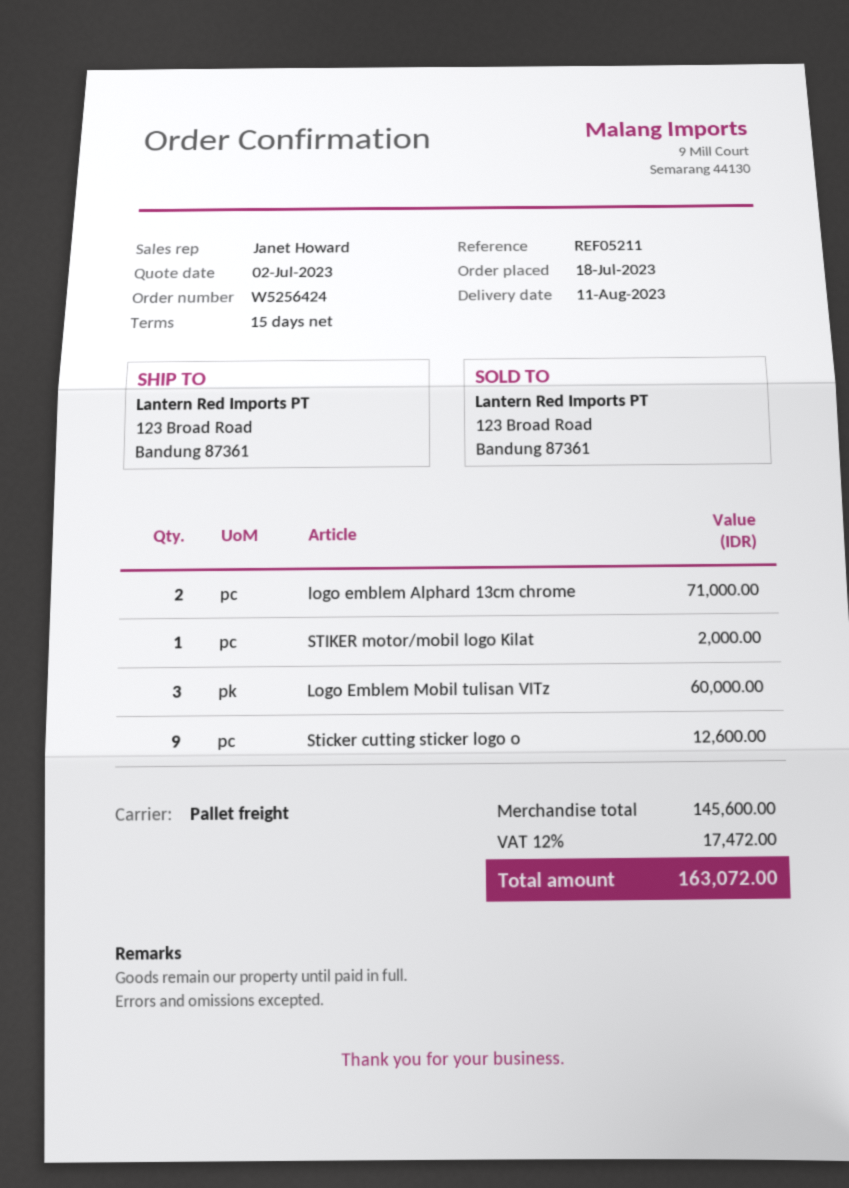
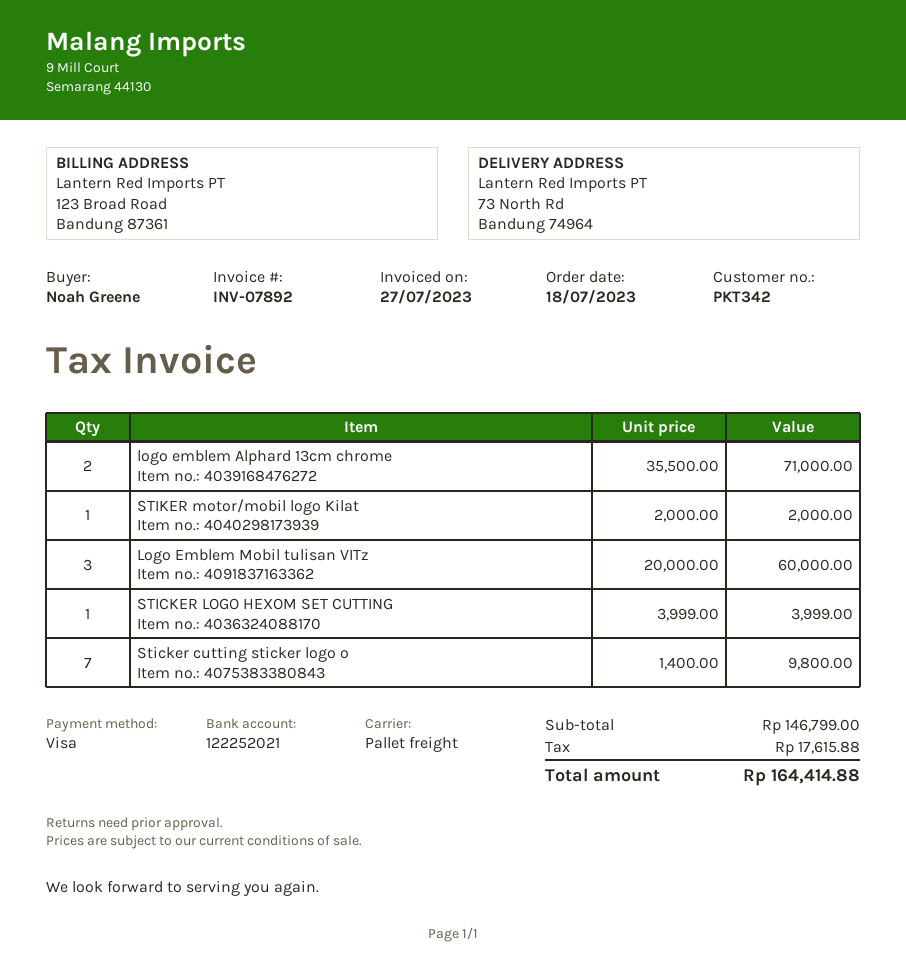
ship to: 123 Broad Road, Bandung 87361 -> 73 North Rd, Bandung 74964
Sticker cutting sticker logo o: 9 for 12600.00 -> 7 for 9800.00
STICKER LOGO HEXOM SET CUTTING: none -> 1 for 3999.00
subtotal: 145600.00 -> 146799.00
tax: 17472.00 -> 17615.88
total: 163072.00 -> 164414.88

